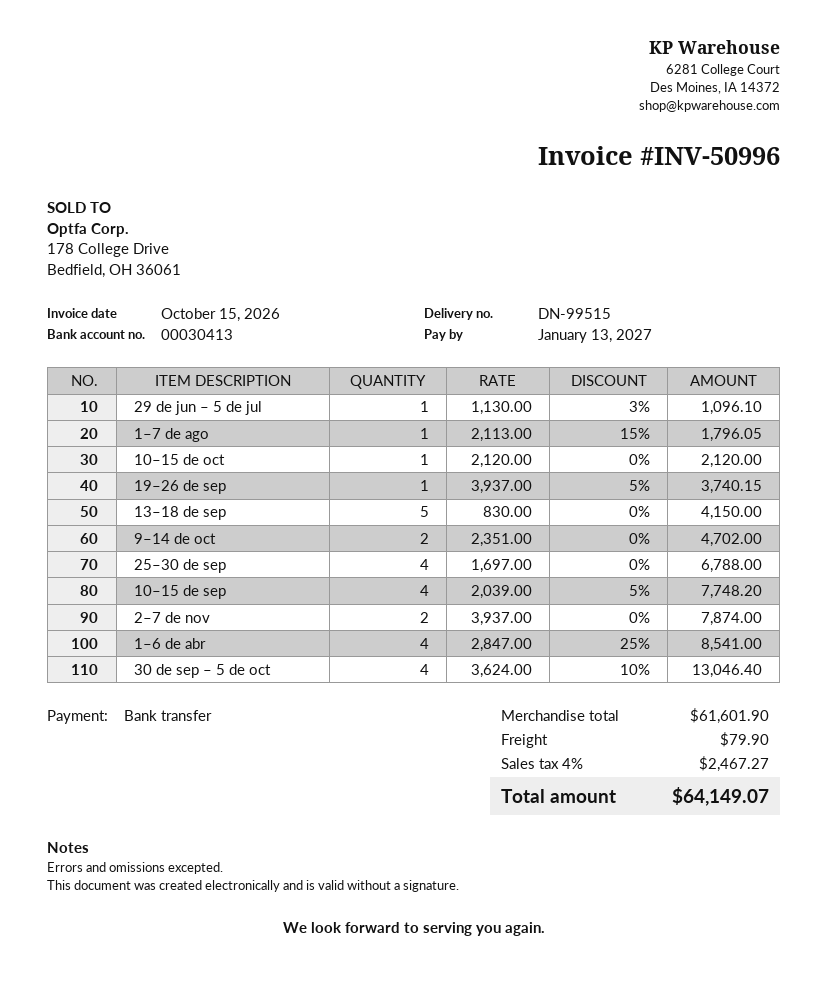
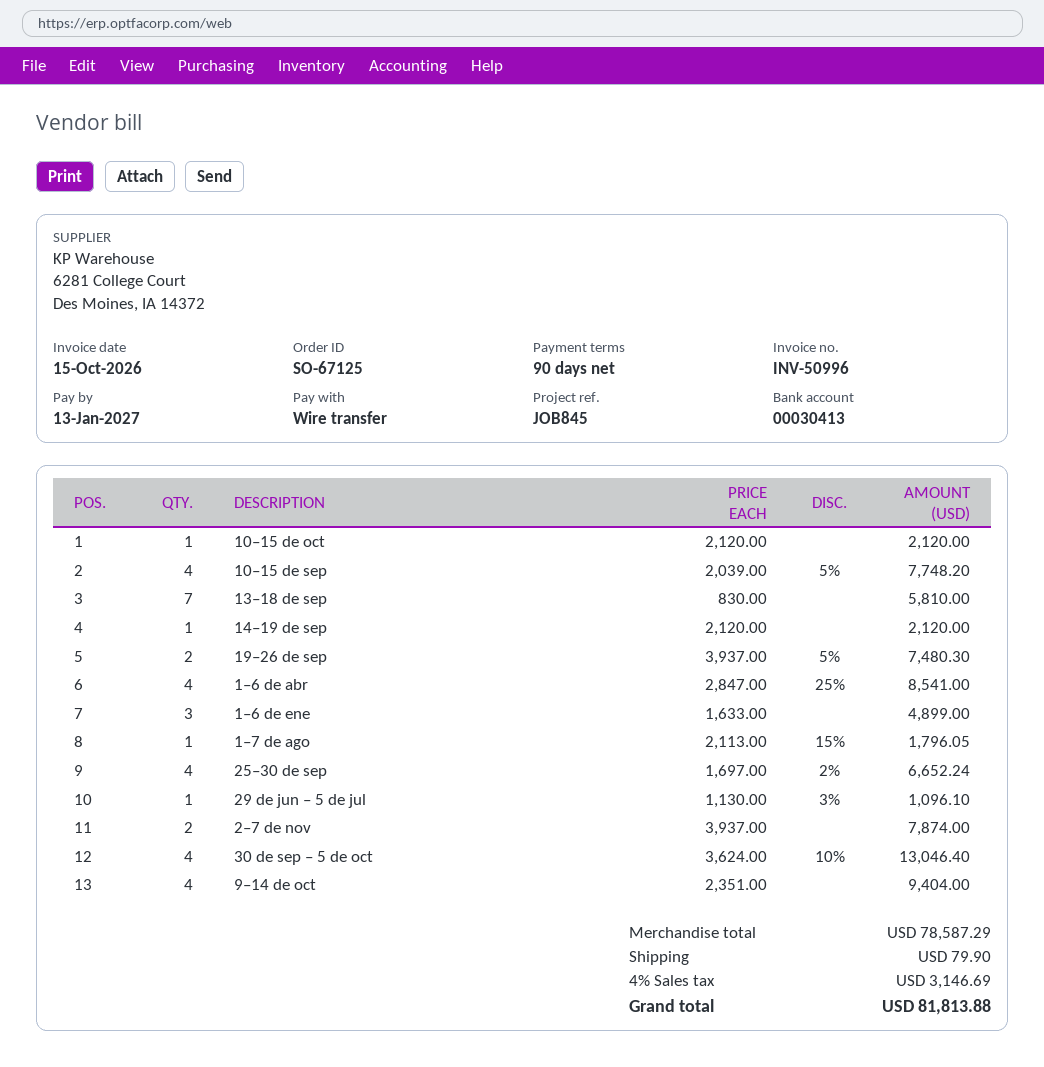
19–26 de sep: 1 x 3937.00 - 5% = 3740.15 -> 2 x 3937.00 - 5% = 7480.30
13–18 de sep: 5 x 830.00 = 4150.00 -> 7 x 830.00 = 5810.00
9–14 de oct: 2 x 2351.00 = 4702.00 -> 4 x 2351.00 = 9404.00
25–30 de sep: 4 x 1697.00 = 6788.00 -> 4 x 1697.00 - 2% = 6652.24
14–19 de sep: none -> 1 x 2120.00 = 2120.00
1–6 de ene: none -> 3 x 1633.00 = 4899.00
subtotal: 61601.90 -> 78587.29
tax: 4% = 2467.27 -> 4% = 3146.69
total: 64149.07 -> 81813.88

